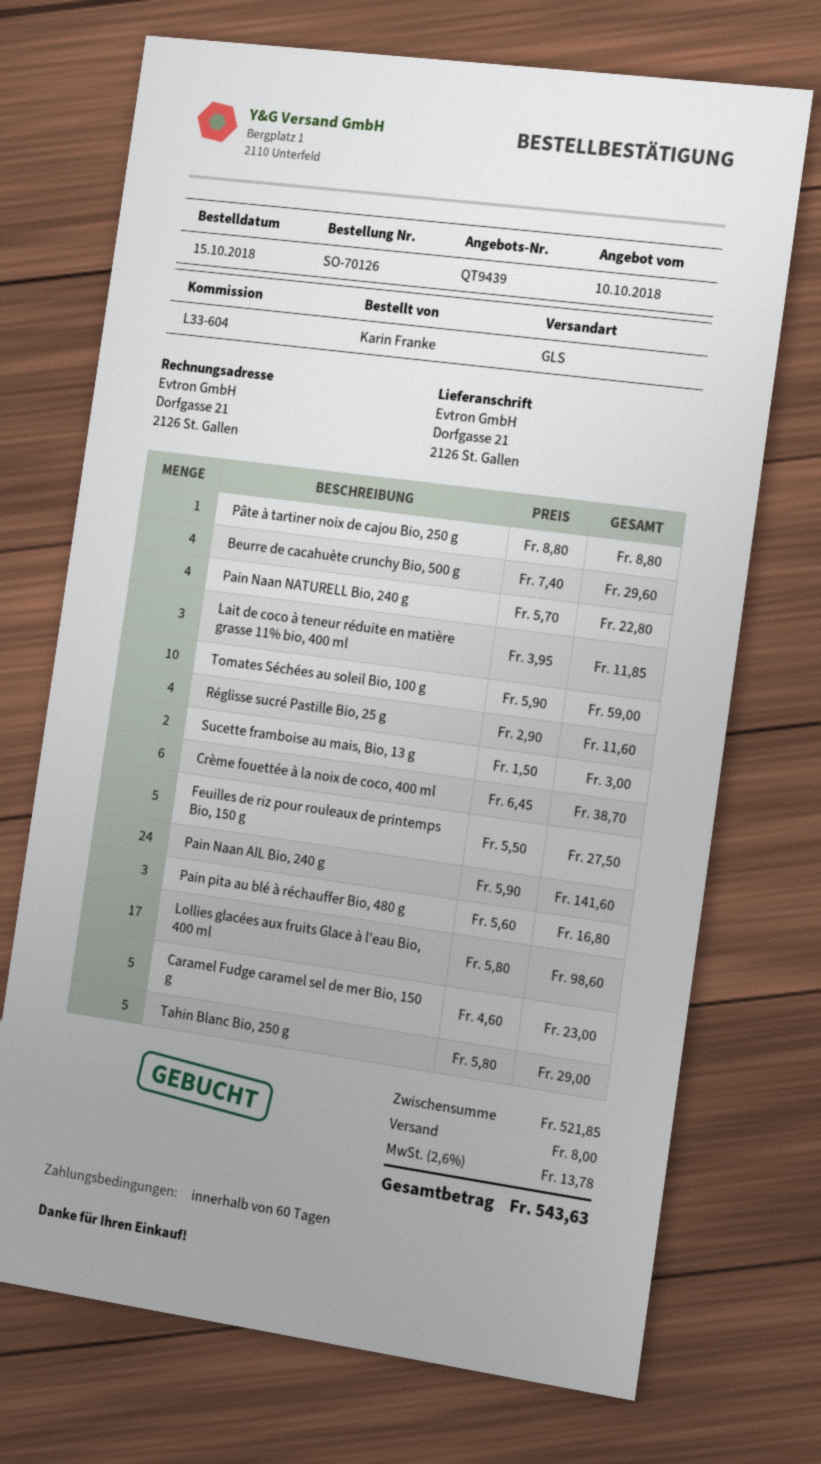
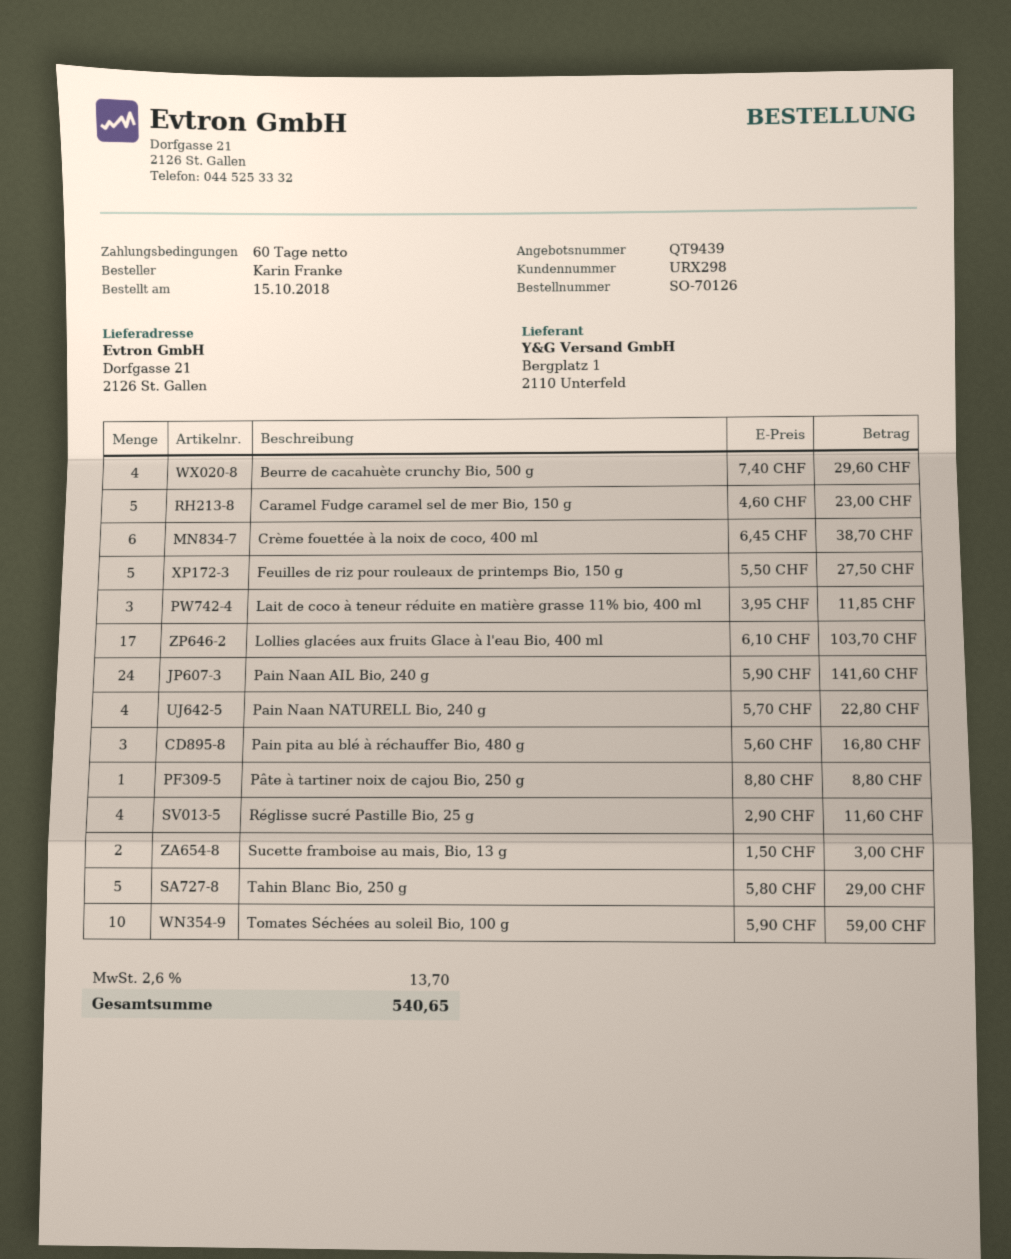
Lollies glacées aux fruits Glace à l'eau Bio, 400 ml: 17 x 5.80 = 98.60 -> 17 x 6.10 = 103.70
shipping: 8.00 -> none
tax: 2.6% = 13.78 -> 2.6% = 13.70
total: 543.63 -> 540.65

